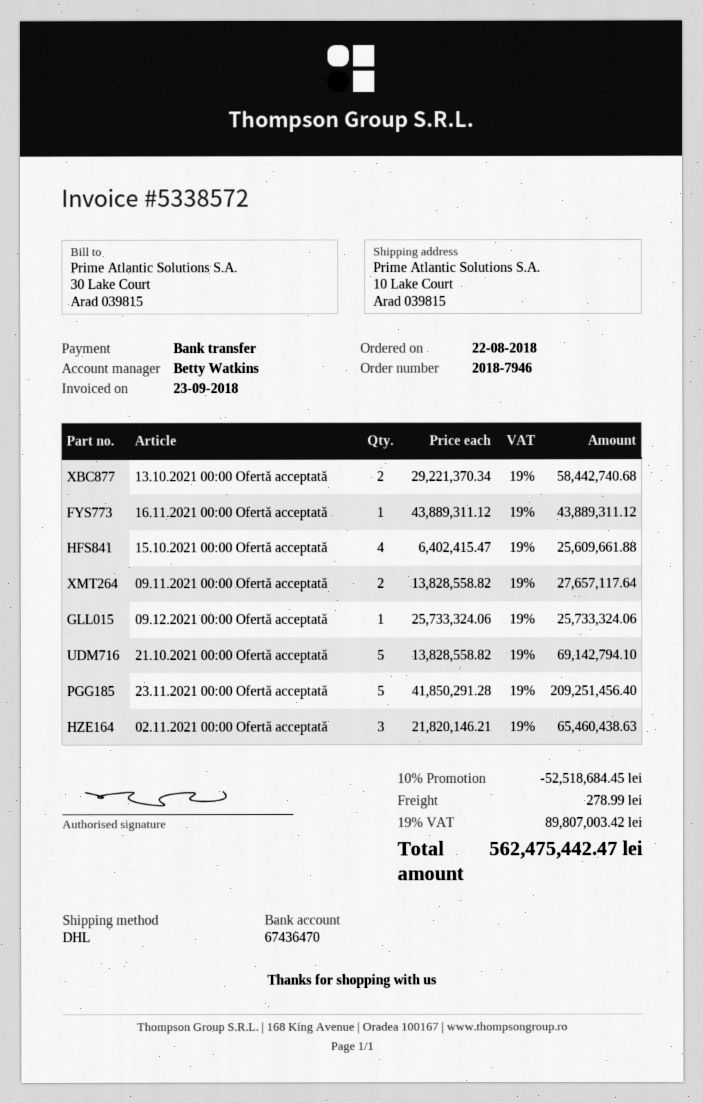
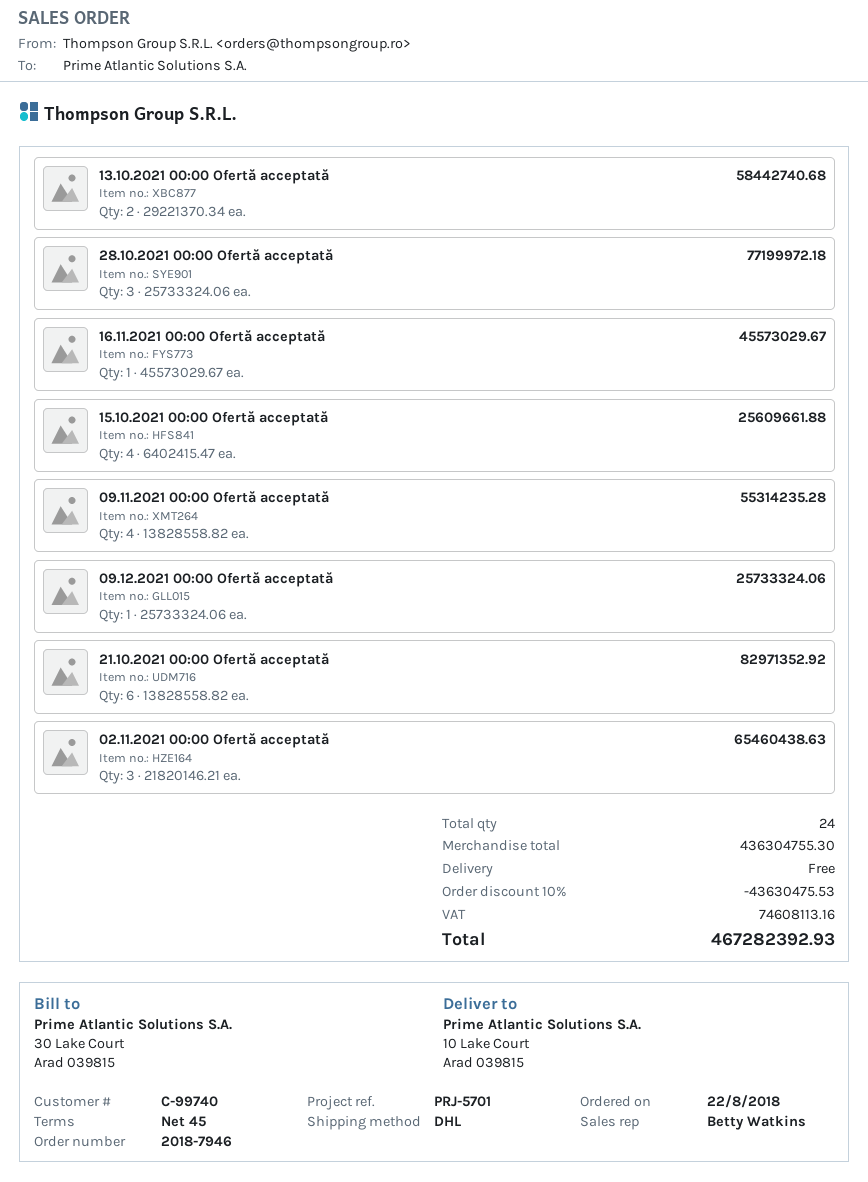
16.11.2021 00:00 Ofertă acceptată: 1 x 43889311.12 = 43889311.12 -> 1 x 45573029.67 = 45573029.67
09.11.2021 00:00 Ofertă acceptată: 2 x 13828558.82 = 27657117.64 -> 4 x 13828558.82 = 55314235.28
21.10.2021 00:00 Ofertă acceptată: 5 x 13828558.82 = 69142794.10 -> 6 x 13828558.82 = 82971352.92
23.11.2021 00:00 Ofertă acceptată: 5 x 41850291.28 = 209251456.40 -> none
28.10.2021 00:00 Ofertă acceptată: none -> 3 x 25733324.06 = 77199972.18
discount: 10% = 52518684.45 -> 10% = 43630475.53
shipping: 278.99 -> 0.00
tax: 89807003.42 -> 74608113.16
total: 562475442.47 -> 467282392.93

